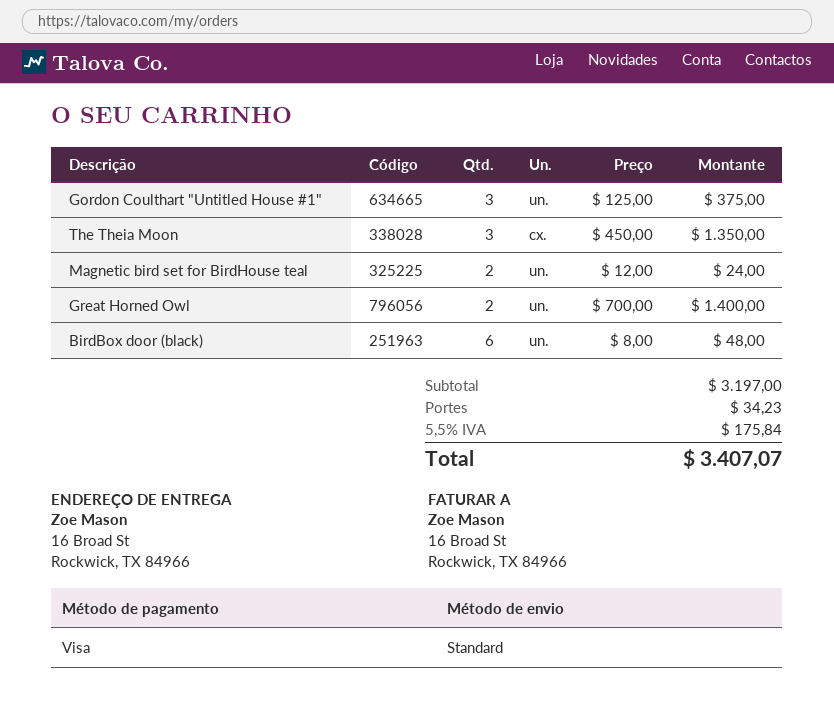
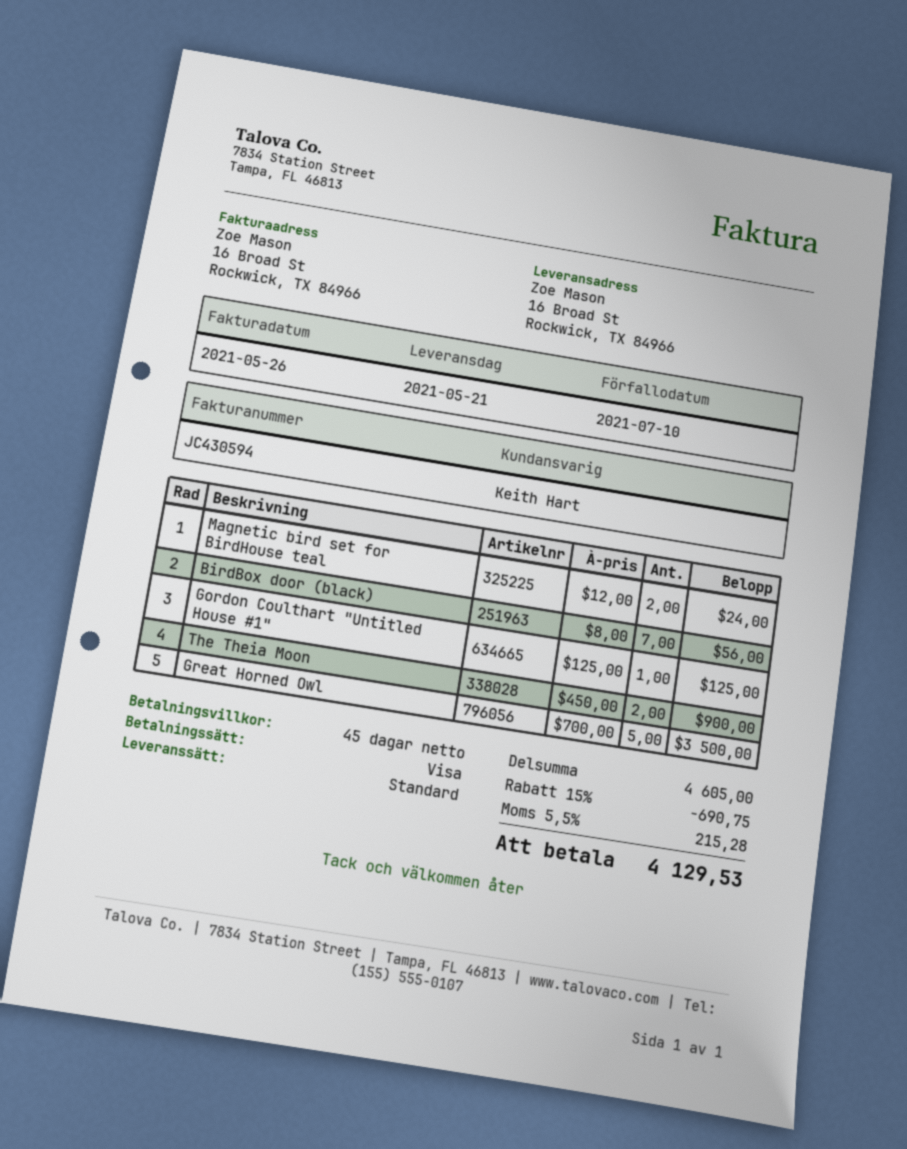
Gordon Coulthart "Untitled House #1": 3 x 125.00 = 375.00 -> 1 x 125.00 = 125.00
The Theia Moon: 3 x 450.00 = 1350.00 -> 2 x 450.00 = 900.00
Great Horned Owl: 2 x 700.00 = 1400.00 -> 5 x 700.00 = 3500.00
BirdBox door (black): 6 x 8.00 = 48.00 -> 7 x 8.00 = 56.00
subtotal: 3197.00 -> 4605.00
discount: none -> 15% = 690.75
shipping: 34.23 -> none
tax: 5.5% = 175.84 -> 5.5% = 215.28
total: 3407.07 -> 4129.53

